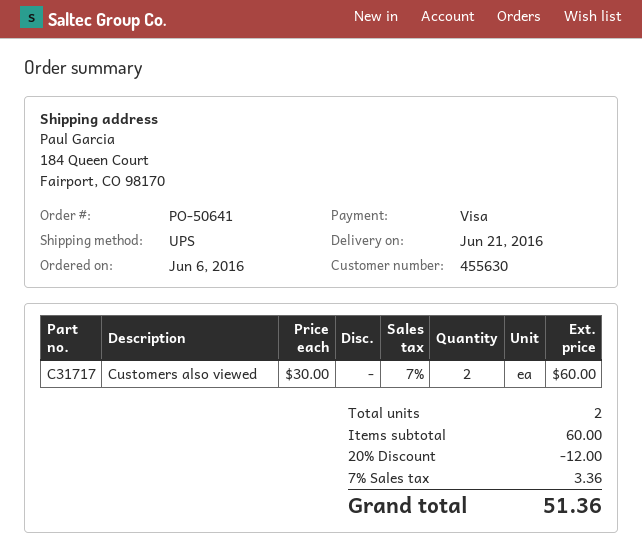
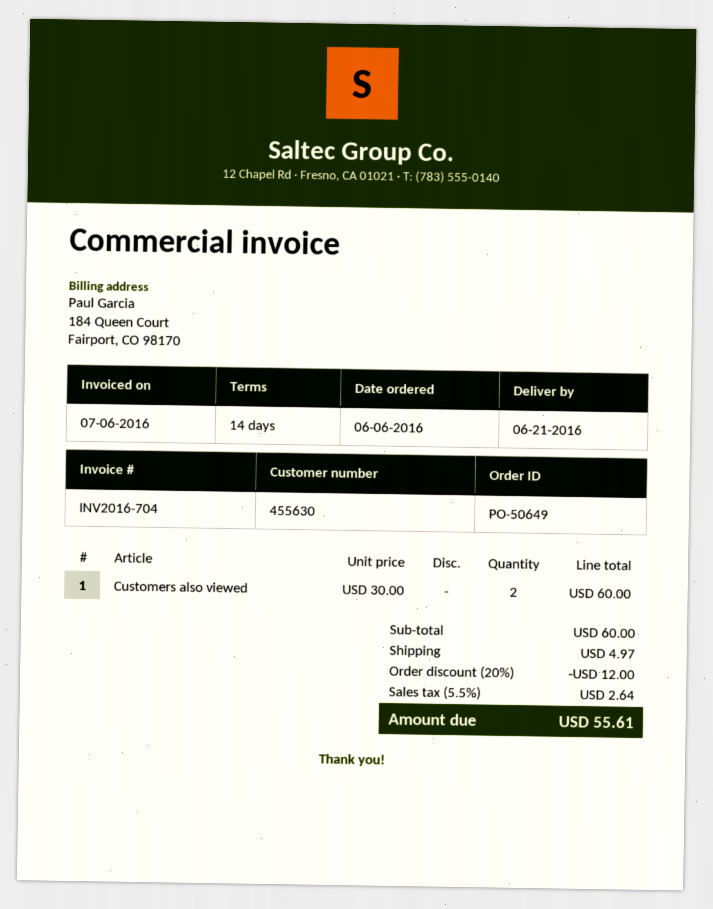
order number: PO-50641 -> PO-50649
shipping: none -> 4.97
tax: 7% = 3.36 -> 5.5% = 2.64
total: 51.36 -> 55.61

